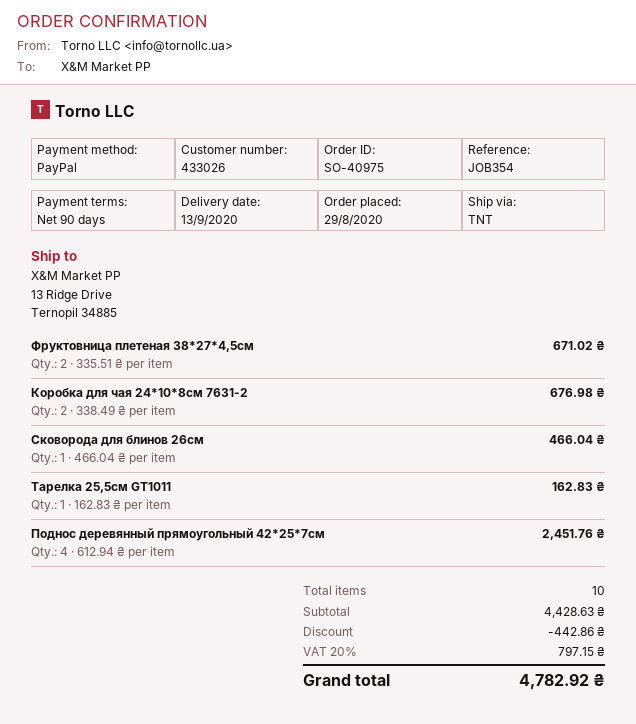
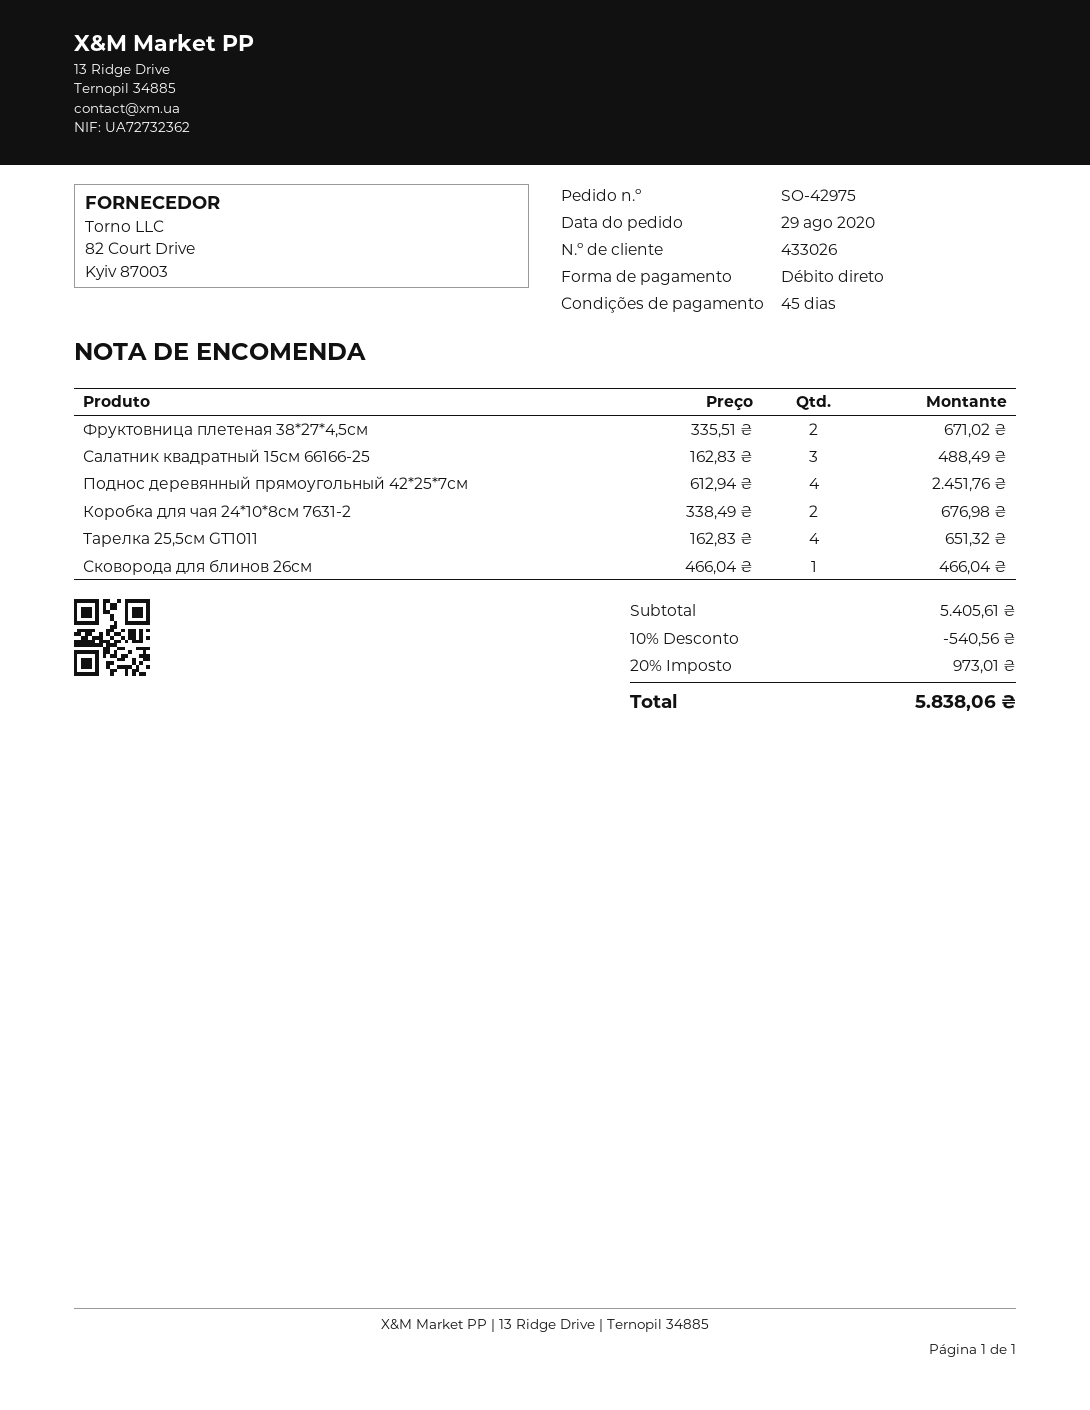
order number: SO-40975 -> SO-42975
payment terms: 90 days -> 45 days
payment method: PayPal -> direct debit
Тарелка 25,5см GT1011: 1 x 162.83 = 162.83 -> 4 x 162.83 = 651.32
Салатник квадратный 15см 66166-25: none -> 3 x 162.83 = 488.49
subtotal: 4428.63 -> 5405.61
discount: 442.86 -> 540.56
tax: 20% = 797.15 -> 20% = 973.01
total: 4782.92 -> 5838.06

